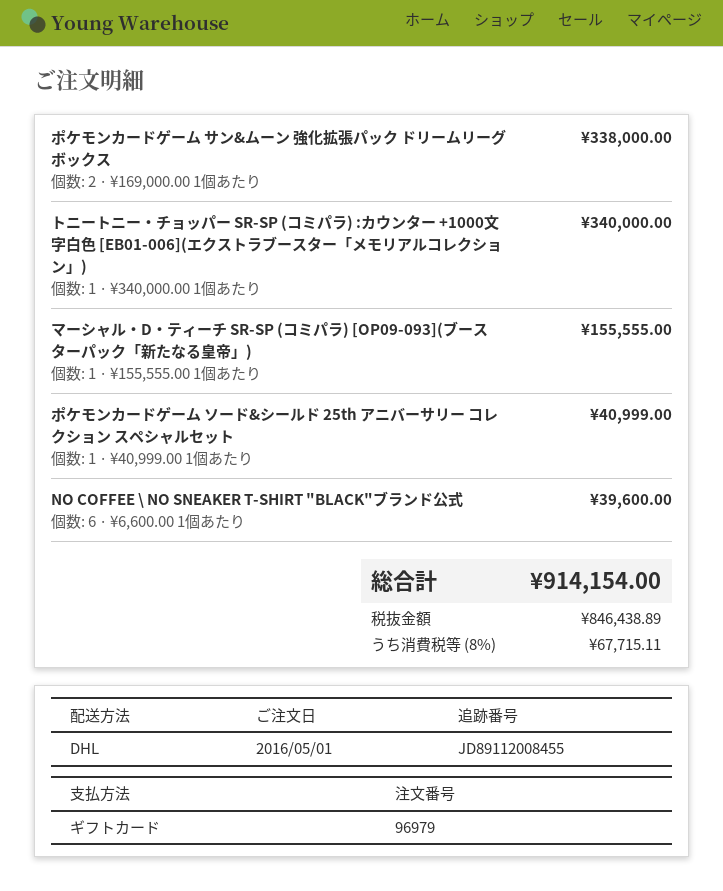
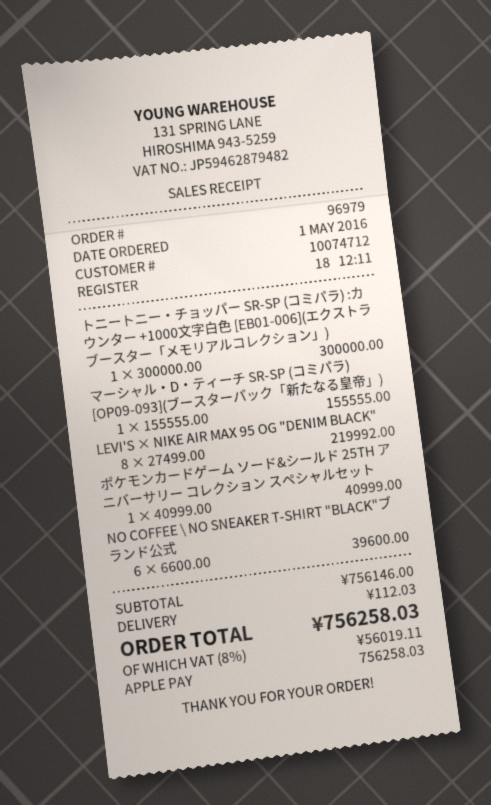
payment method: gift card -> Apple Pay
ポケモンカードゲーム サン&ムーン 強化拡張パック ドリームリーグ ボックス: 2 x 169000.00 = 338000.00 -> none
トニートニー・チョッパー SR-SP (コミパラ) :カウンター +1000文字白色 [EB01-006](エクストラブースター「メモリアルコレクション」): 1 x 340000.00 = 340000.00 -> 1 x 300000.00 = 300000.00
LEVI'S × NIKE AIR MAX 95 OG "DENIM BLACK": none -> 8 x 27499.00 = 219992.00
shipping: none -> 112.03
tax: 8% = 67715.11 -> 8% = 56019.11
total: 914154.00 -> 756258.03

